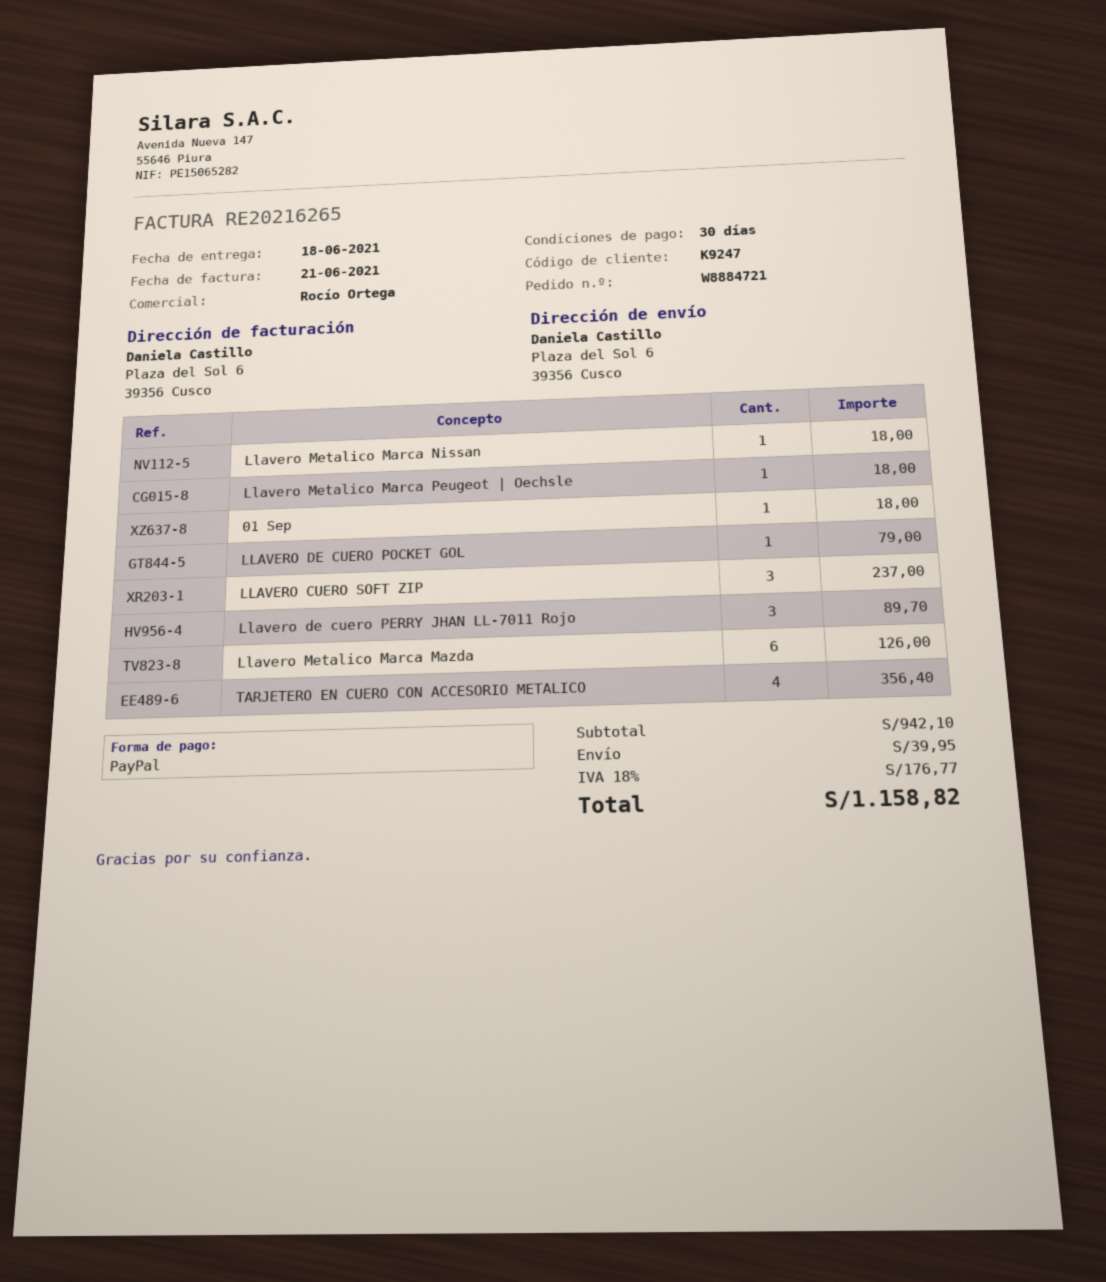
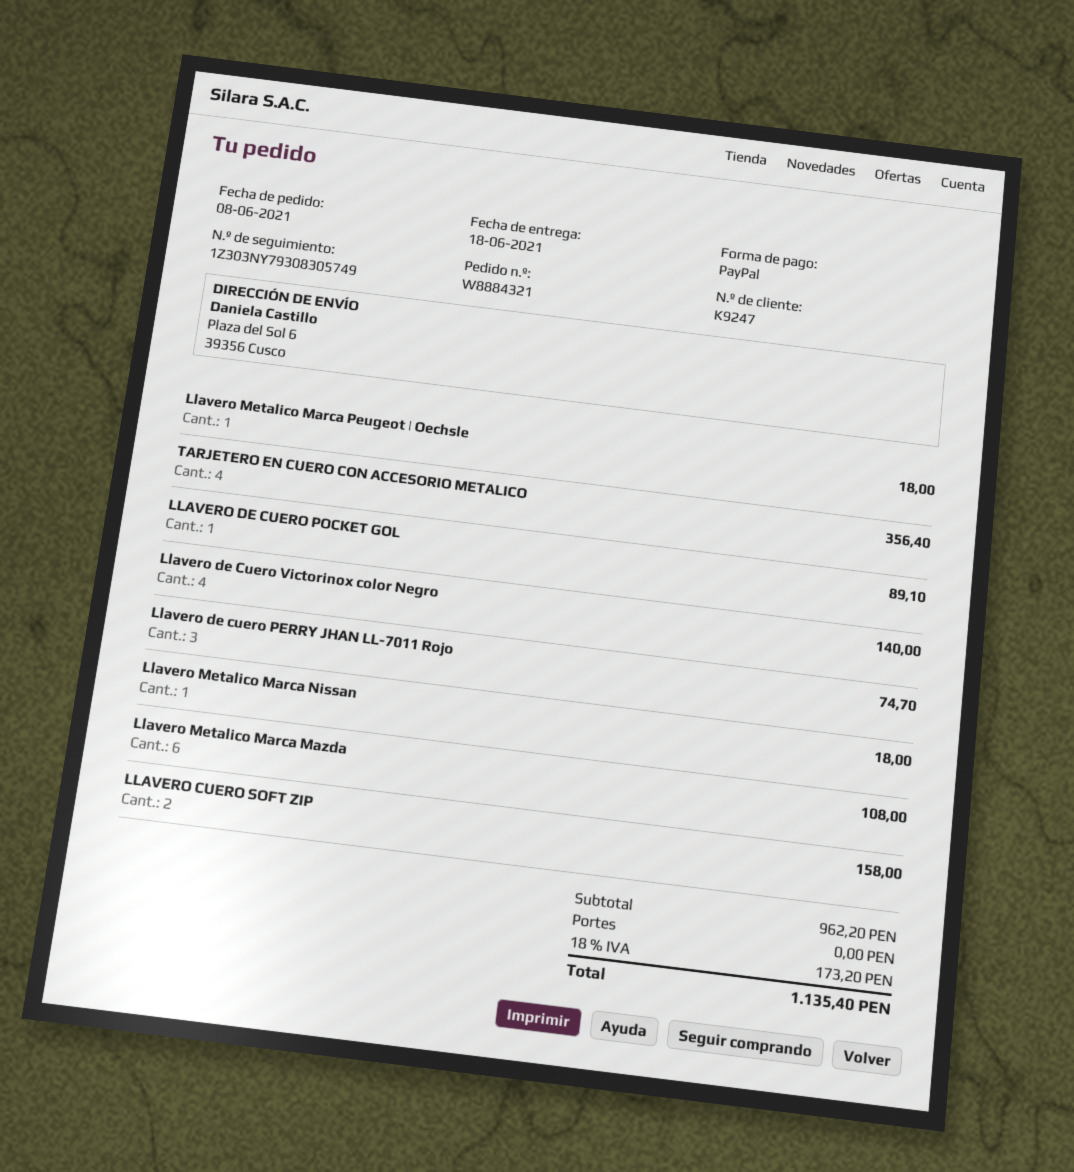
order number: W8884721 -> W8884321
01 Sep: 1 for 18.00 -> none
LLAVERO DE CUERO POCKET GOL: 1 for 79.00 -> 1 for 89.10
LLAVERO CUERO SOFT ZIP: 3 for 237.00 -> 2 for 158.00
Llavero de cuero PERRY JHAN LL-7011 Rojo: 3 for 89.70 -> 3 for 74.70
Llavero Metalico Marca Mazda: 6 for 126.00 -> 6 for 108.00
Llavero de Cuero Victorinox color Negro: none -> 4 for 140.00
subtotal: 942.10 -> 962.20
shipping: 39.95 -> 0.00
tax: 18% = 176.77 -> 18% = 173.20
total: 1158.82 -> 1135.40

